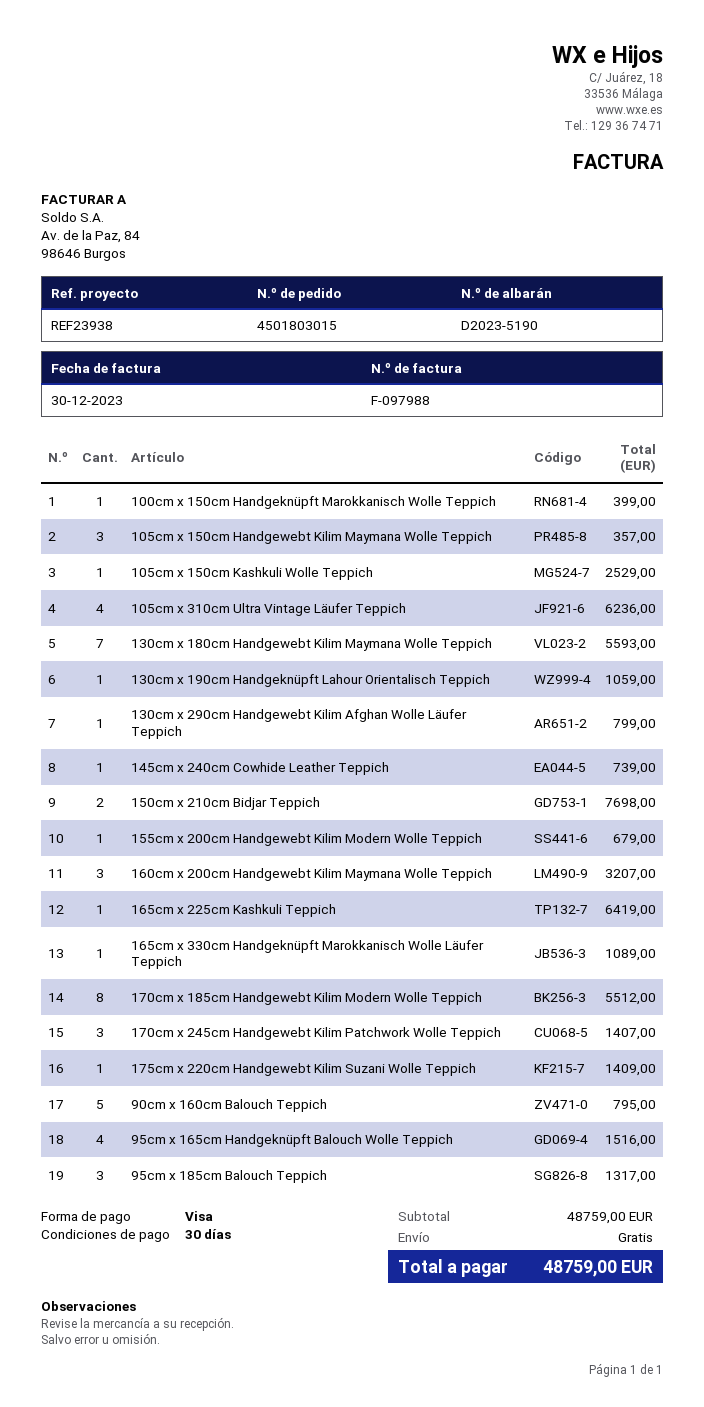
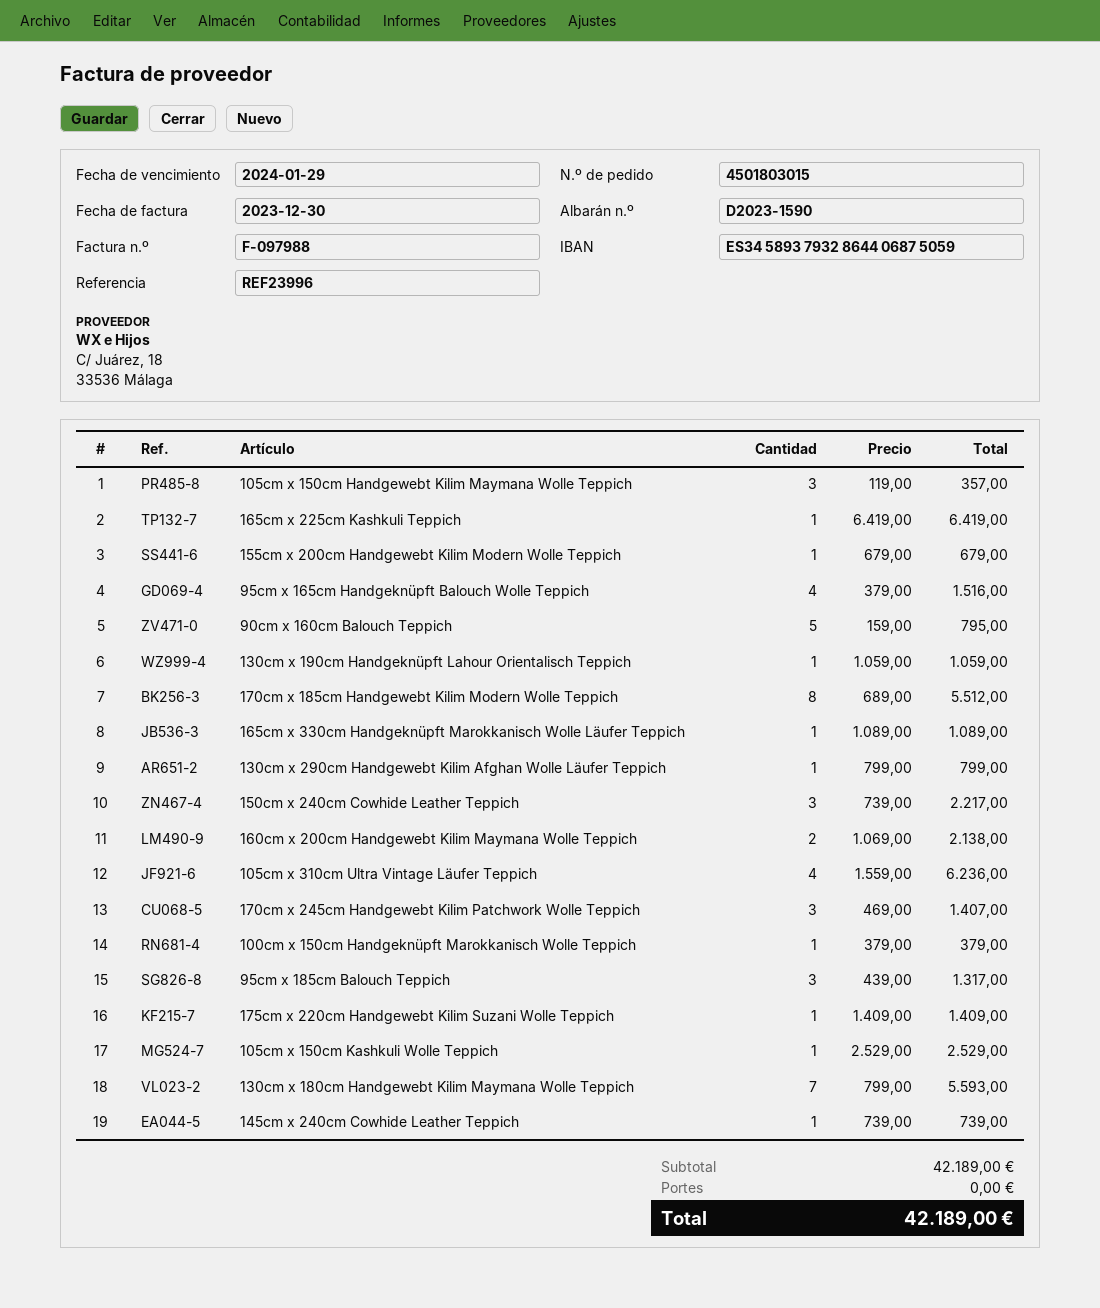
delivery note number: D2023-5190 -> D2023-1590
reference: REF23938 -> REF23996
100cm x 150cm Handgeknüpft Marokkanisch Wolle Teppich: 1 for 399.00 -> 1 for 379.00
150cm x 210cm Bidjar Teppich: 2 for 7698.00 -> none
160cm x 200cm Handgewebt Kilim Maymana Wolle Teppich: 3 for 3207.00 -> 2 for 2138.00
150cm x 240cm Cowhide Leather Teppich: none -> 3 for 2217.00
subtotal: 48759.00 -> 42189.00
total: 48759.00 -> 42189.00

